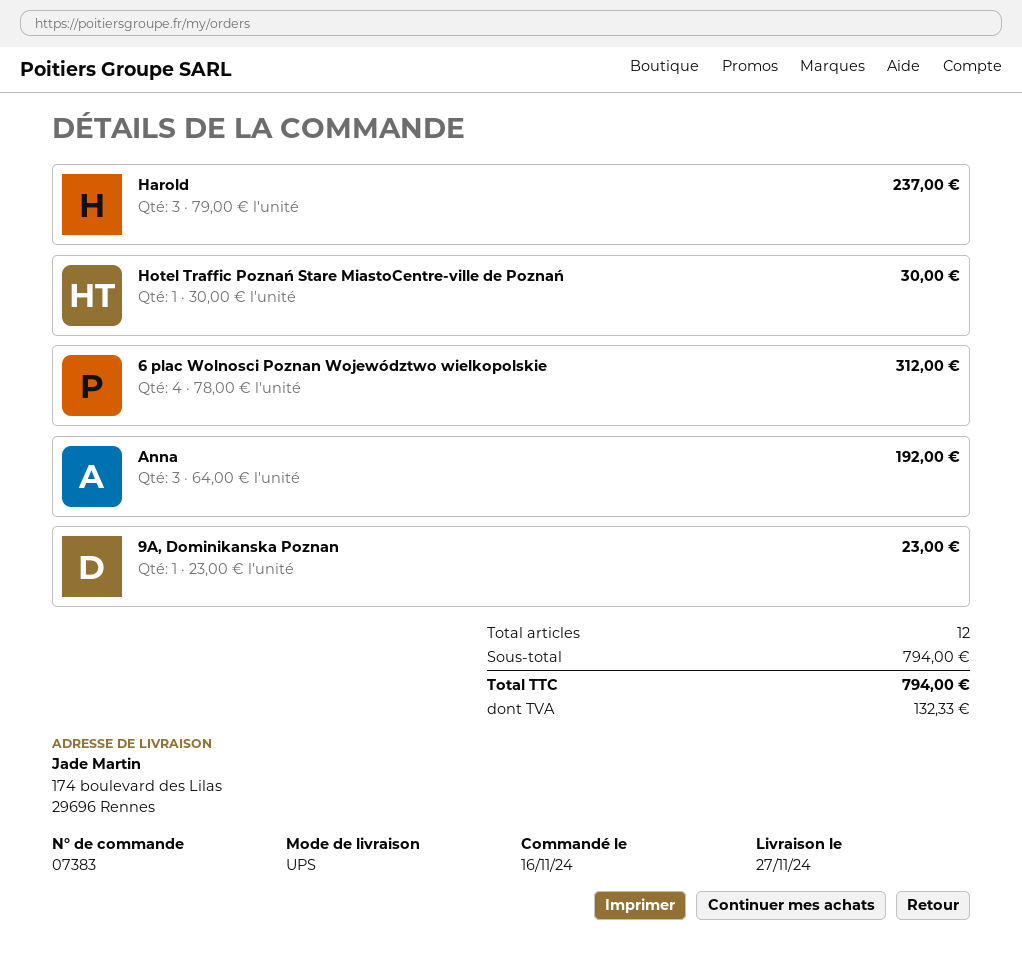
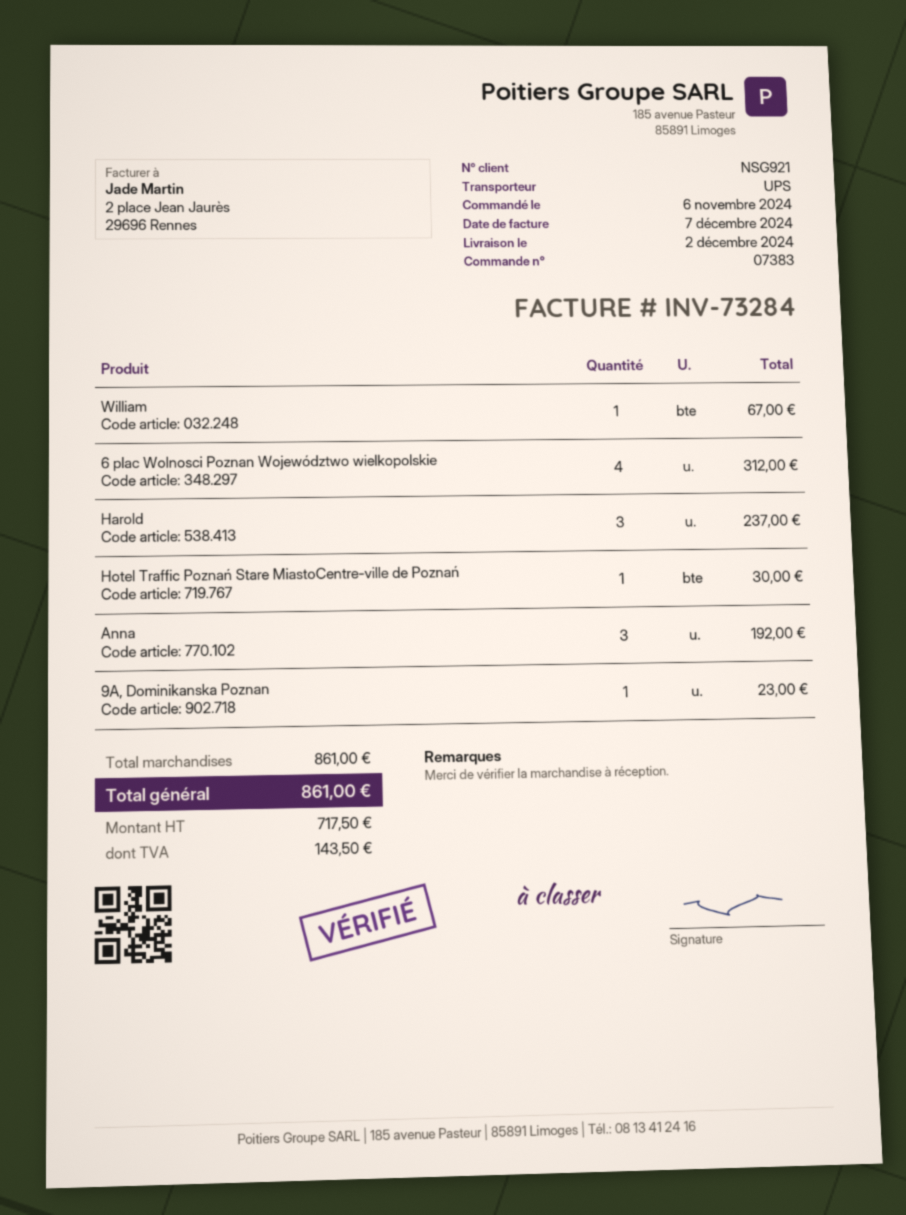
order date: 2024-11-16 -> 2024-11-06
delivery date: 2024-11-27 -> 2024-12-02
William: none -> 1 for 67.00
subtotal: 794.00 -> 861.00
tax: 132.33 -> 143.50
total: 794.00 -> 861.00

